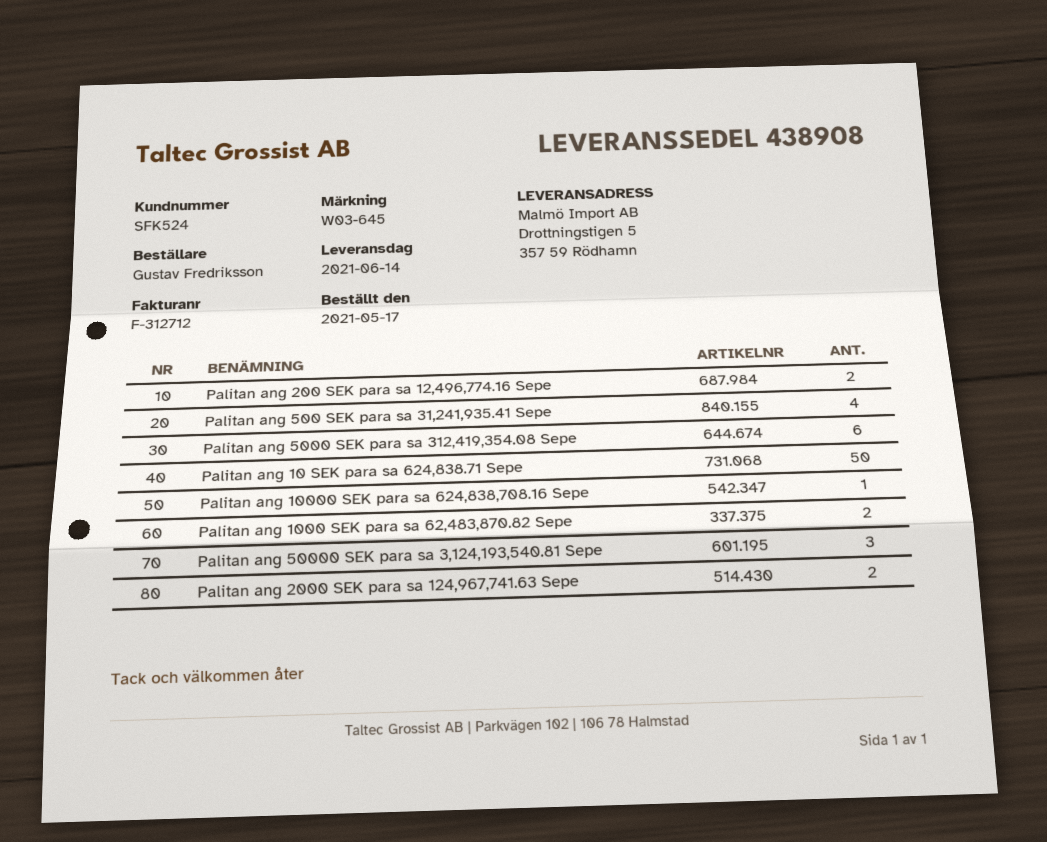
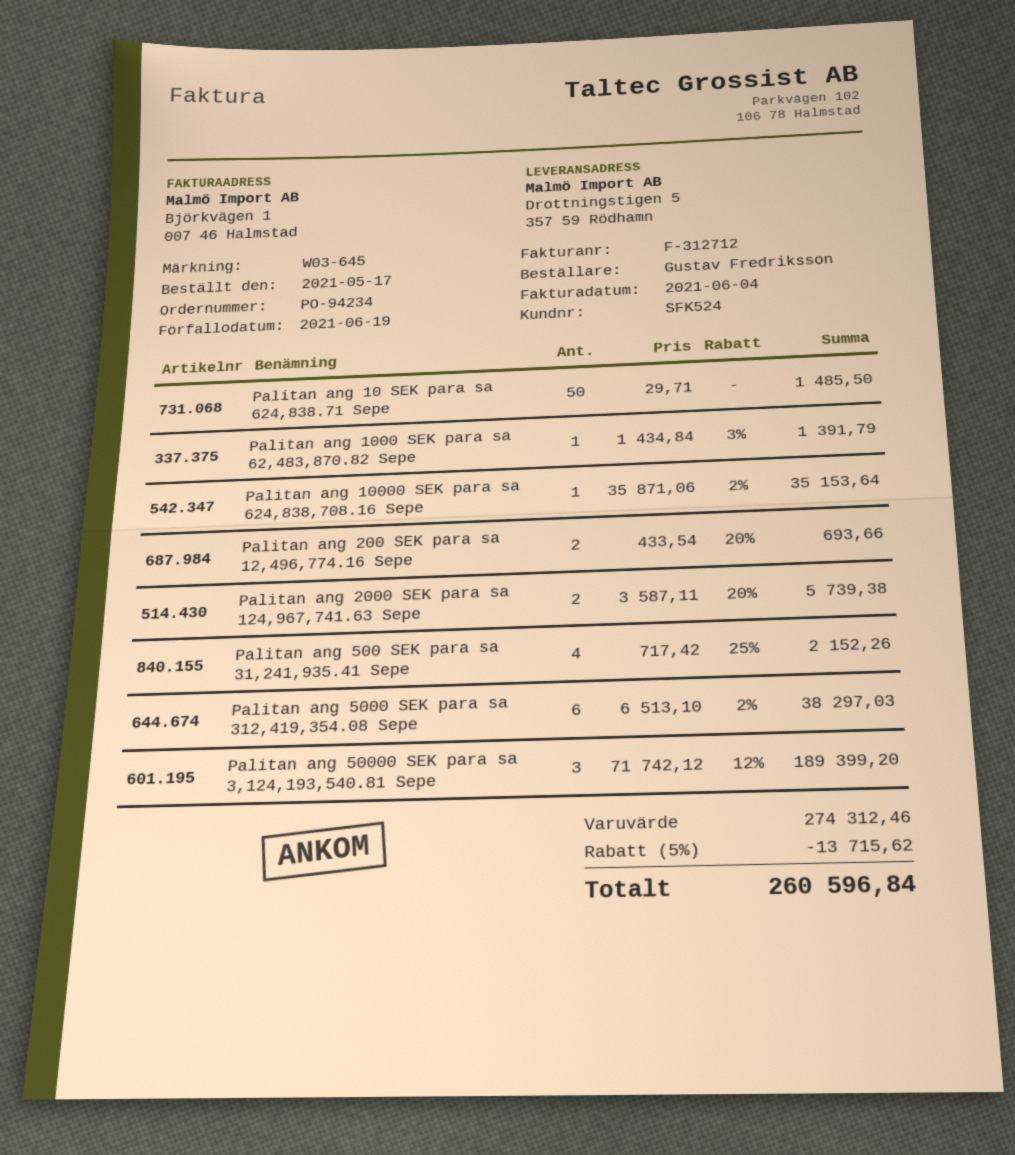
Palitan ang 1000 SEK para sa 62,483,870.82 Sepe: 2 -> 1

